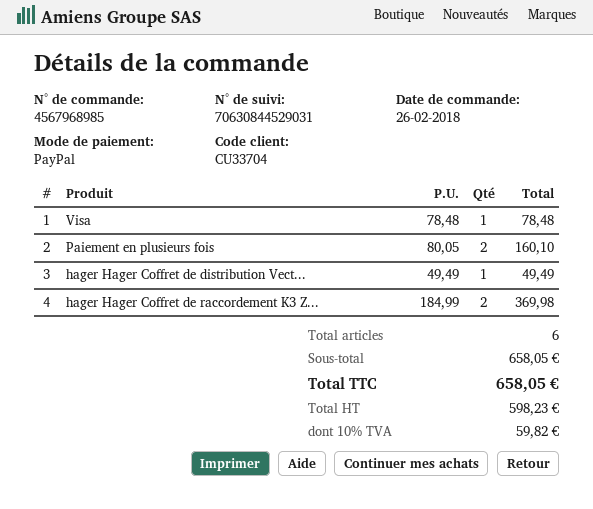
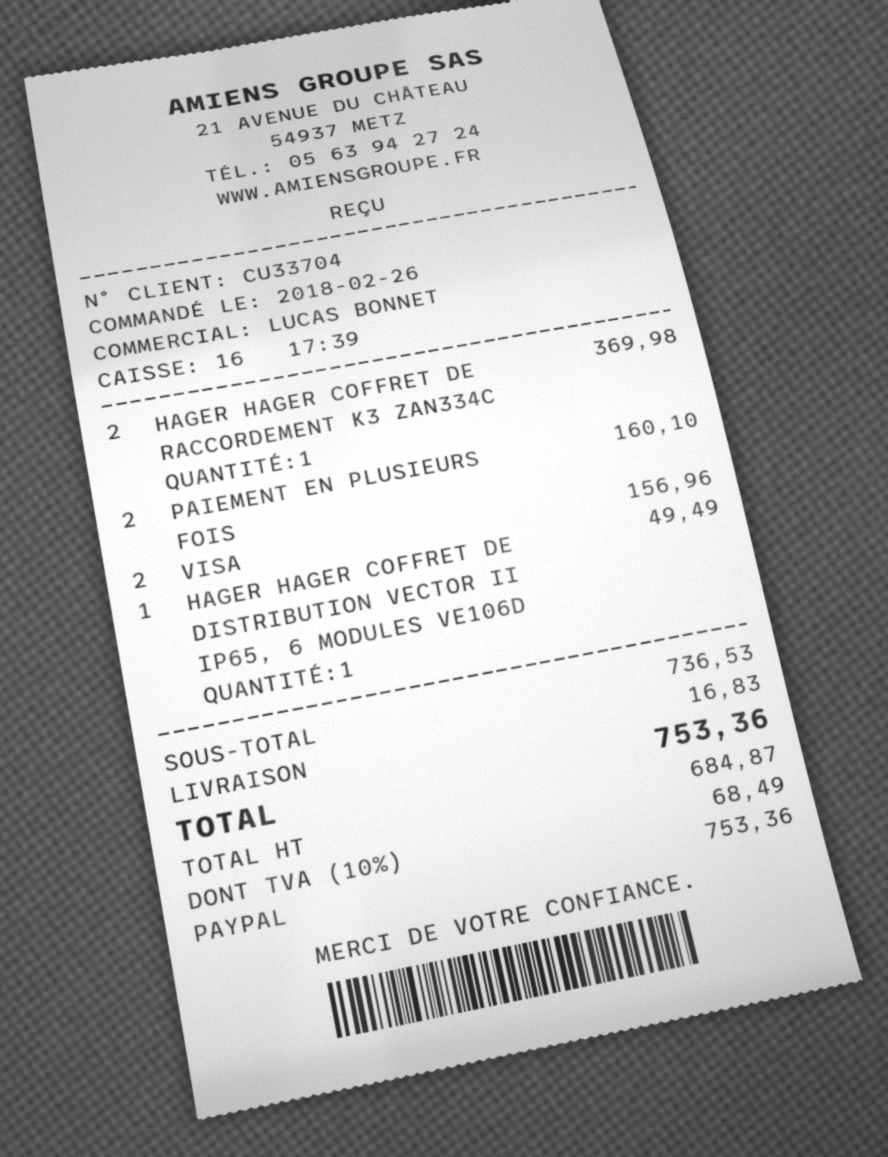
Visa: 1 for 78.48 -> 2 for 156.96
subtotal: 658.05 -> 736.53
shipping: none -> 16.83
net: 598.23 -> 684.87
tax: 10% = 59.82 -> 10% = 68.49
total: 658.05 -> 753.36

